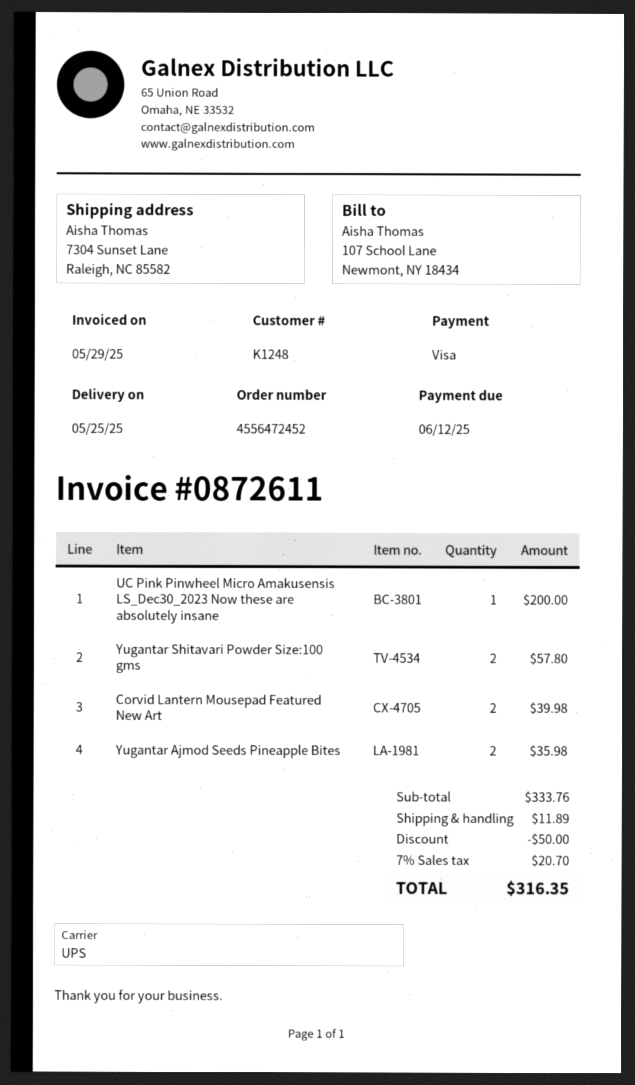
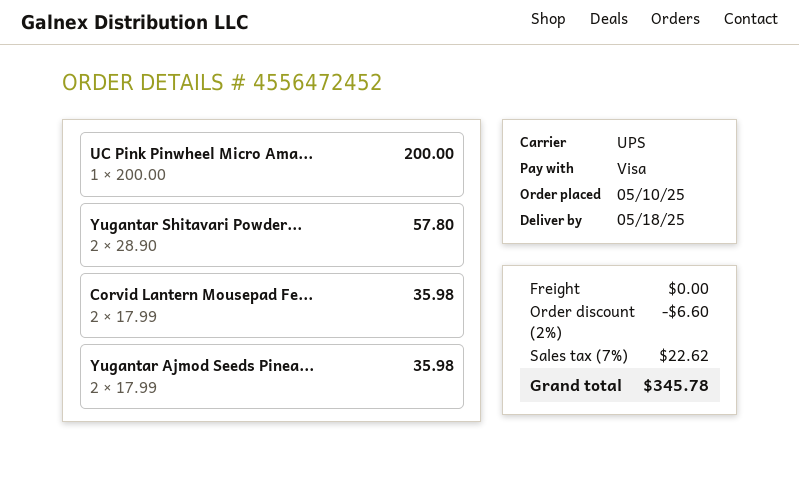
delivery date: 2025-05-25 -> 2025-05-18
Corvid Lantern Mousepad Featured New Art: 2 for 39.98 -> 2 for 35.98
discount: 50.00 -> 6.60
shipping: 11.89 -> 0.00
tax: 7% = 20.70 -> 7% = 22.62
total: 316.35 -> 345.78

